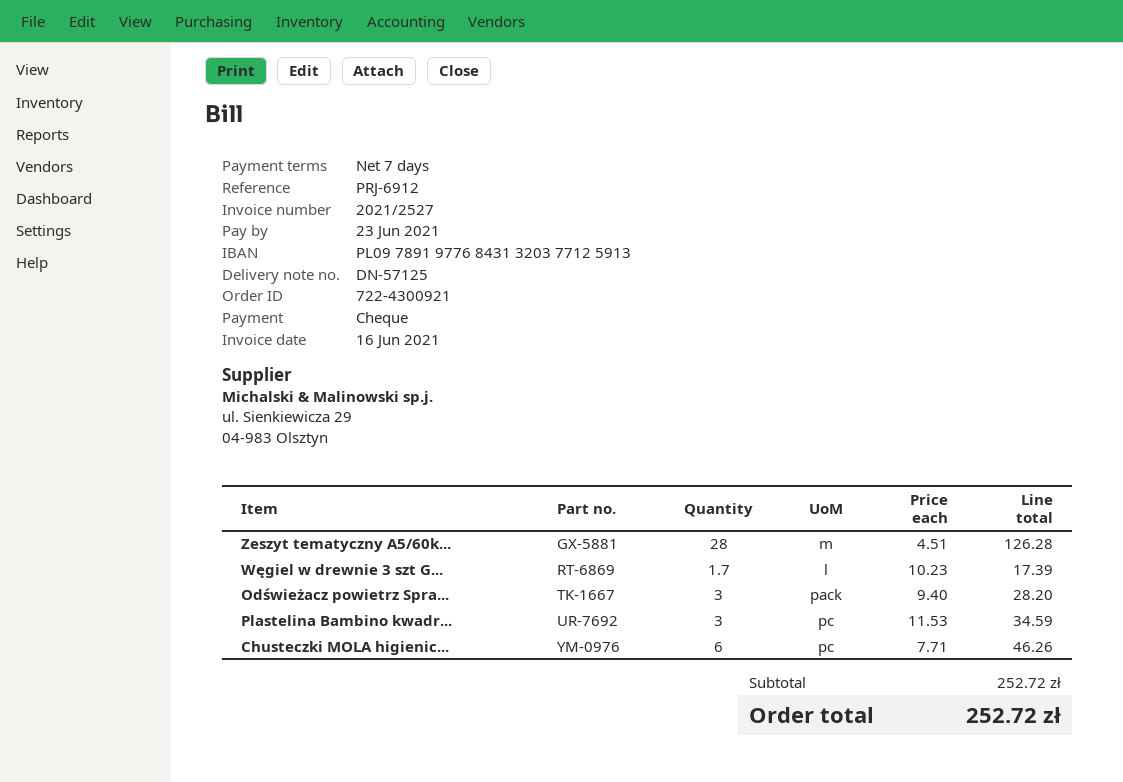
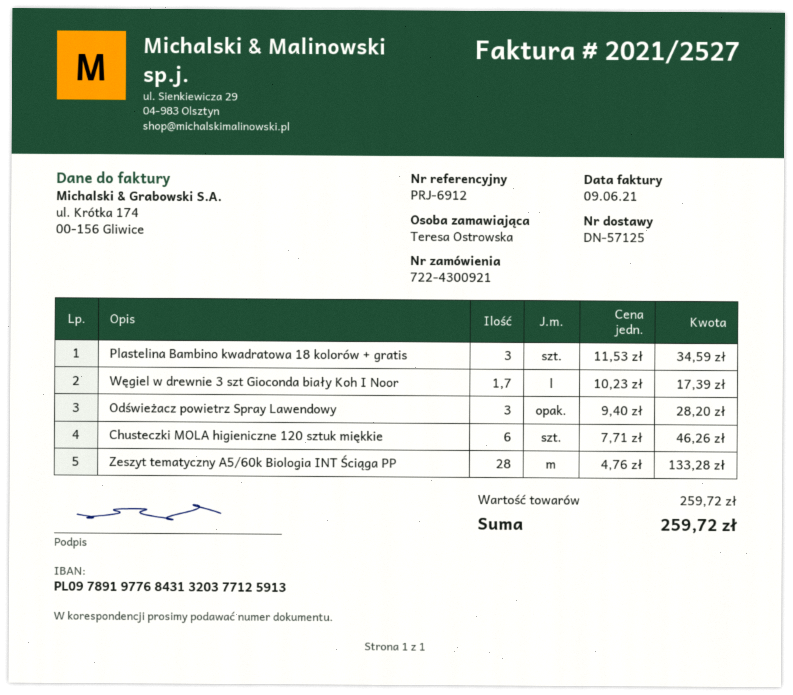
invoice date: 2021-06-16 -> 2021-06-09
Zeszyt tematyczny A5/60k...: 28 x 4.51 = 126.28 -> 28 x 4.76 = 133.28
subtotal: 252.72 -> 259.72
total: 252.72 -> 259.72

